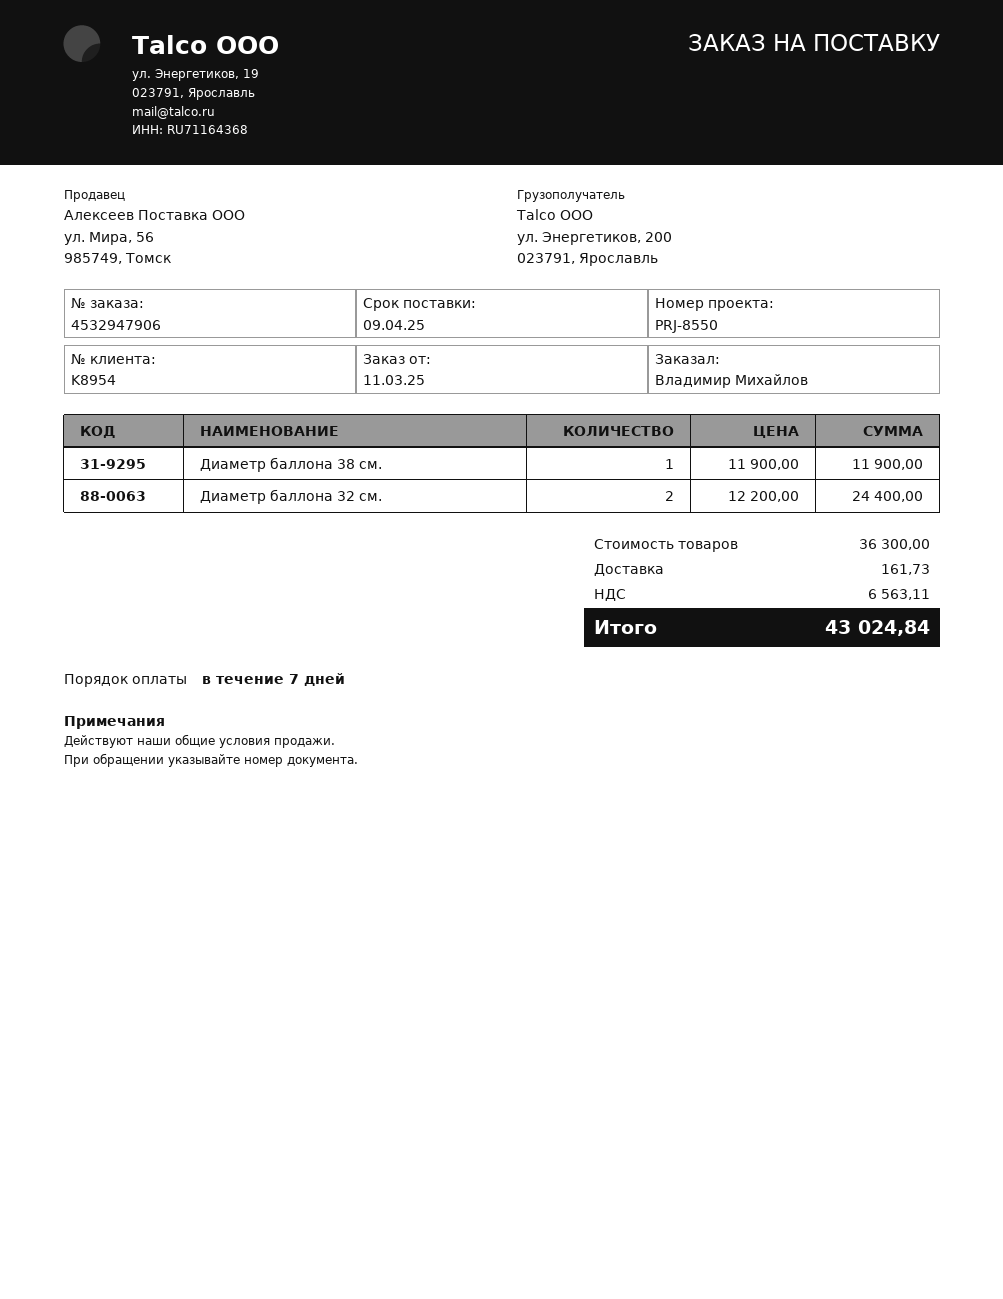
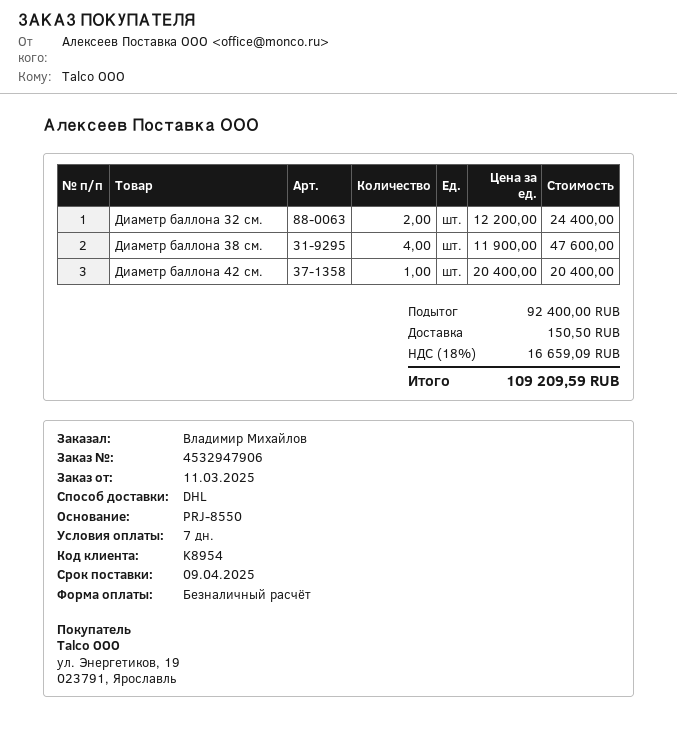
Диаметр баллона 38 см.: 1 x 11900.00 = 11900.00 -> 4 x 11900.00 = 47600.00
Диаметр баллона 42 см.: none -> 1 x 20400.00 = 20400.00
subtotal: 36300.00 -> 92400.00
shipping: 161.73 -> 150.50
tax: 6563.11 -> 16659.09
total: 43024.84 -> 109209.59

